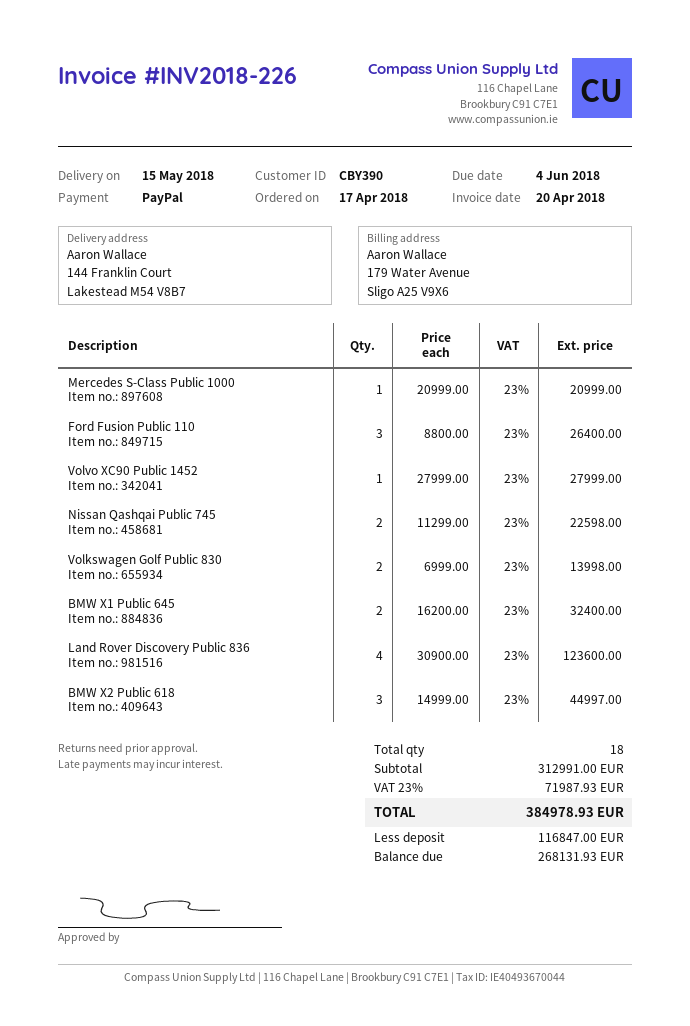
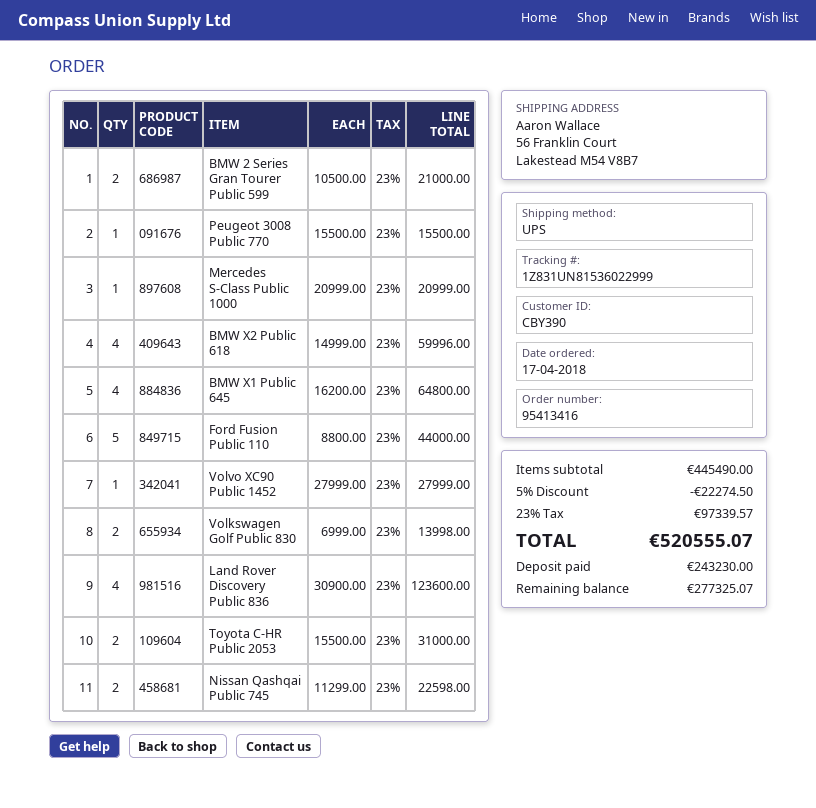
ship to: 144 Franklin Court, Lakestead M54 V8B7 -> 56 Franklin Court, Lakestead M54 V8B7
Ford Fusion Public 110: 3 x 8800.00 = 26400.00 -> 5 x 8800.00 = 44000.00
BMW X1 Public 645: 2 x 16200.00 = 32400.00 -> 4 x 16200.00 = 64800.00
BMW X2 Public 618: 3 x 14999.00 = 44997.00 -> 4 x 14999.00 = 59996.00
BMW 2 Series Gran Tourer Public 599: none -> 2 x 10500.00 = 21000.00
Peugeot 3008 Public 770: none -> 1 x 15500.00 = 15500.00
Toyota C-HR Public 2053: none -> 2 x 15500.00 = 31000.00
subtotal: 312991.00 -> 445490.00
discount: none -> 5% = 22274.50
tax: 23% = 71987.93 -> 23% = 97339.57
total: 384978.93 -> 520555.07
deposit: 116847.00 -> 243230.00
balance: 268131.93 -> 277325.07

